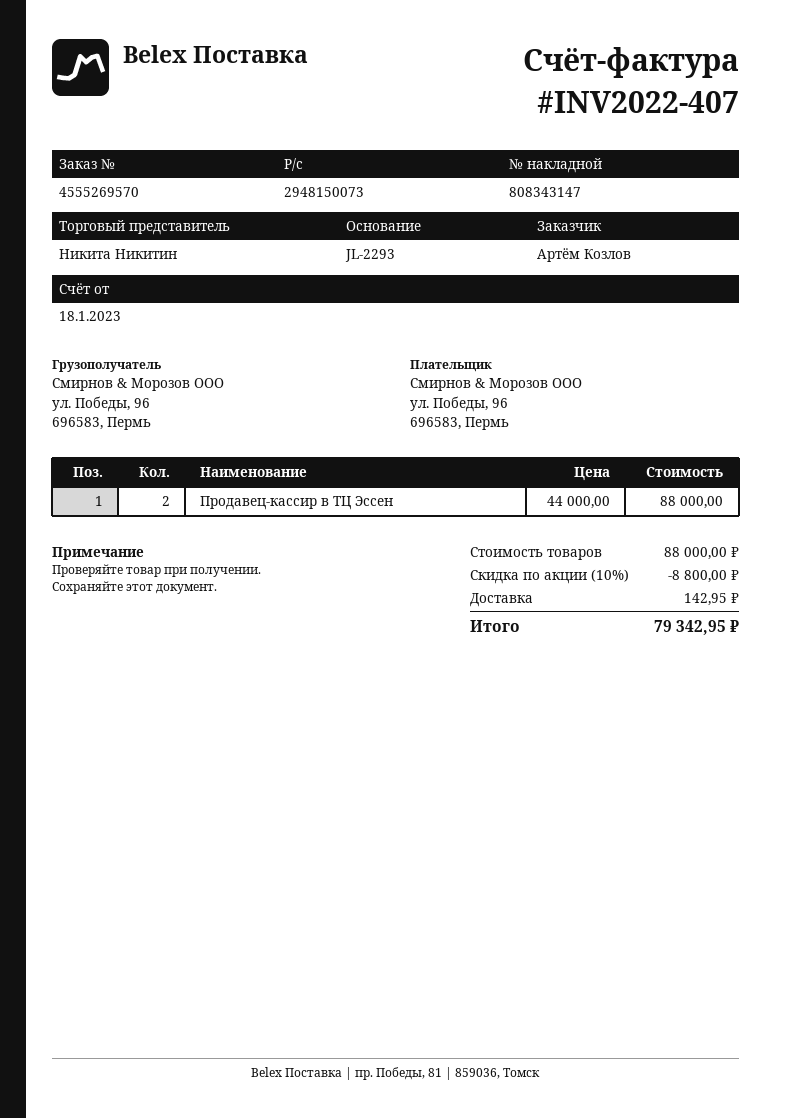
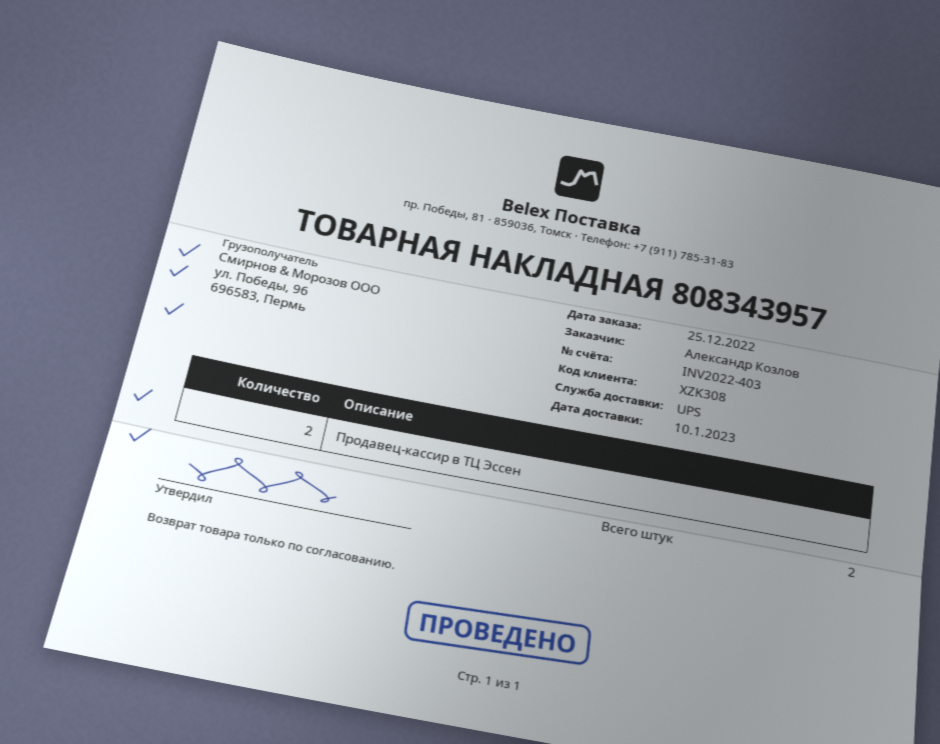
delivery note number: 808343147 -> 808343957
invoice number: INV2022-407 -> INV2022-403
ordered by: Артём Козлов -> Александр Козлов

